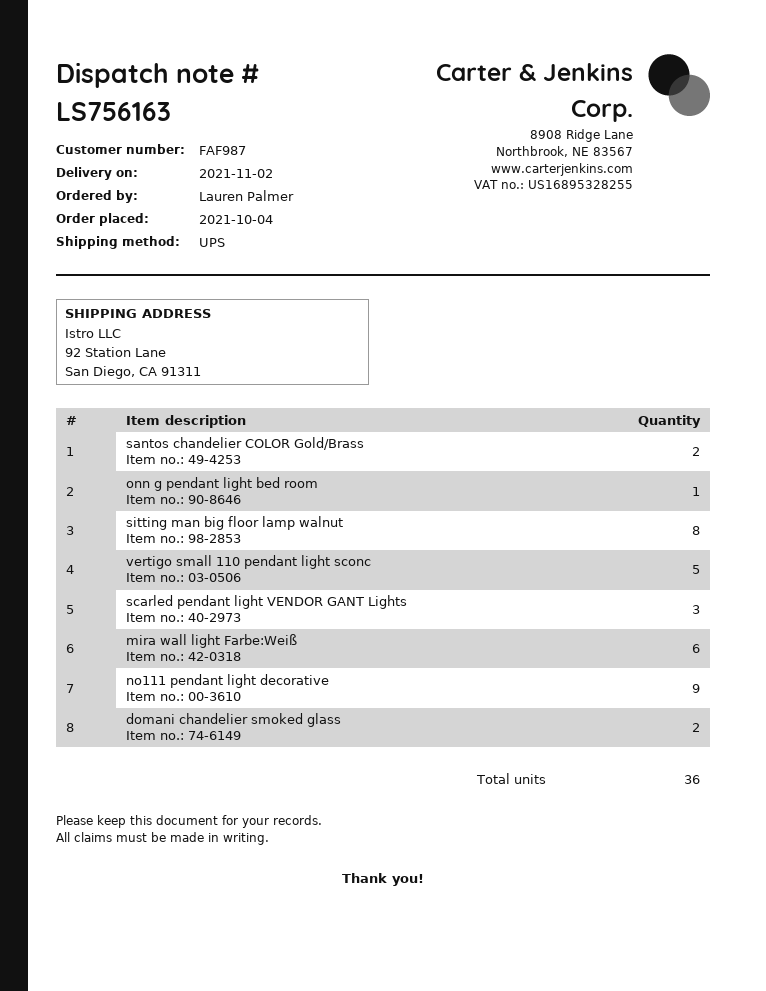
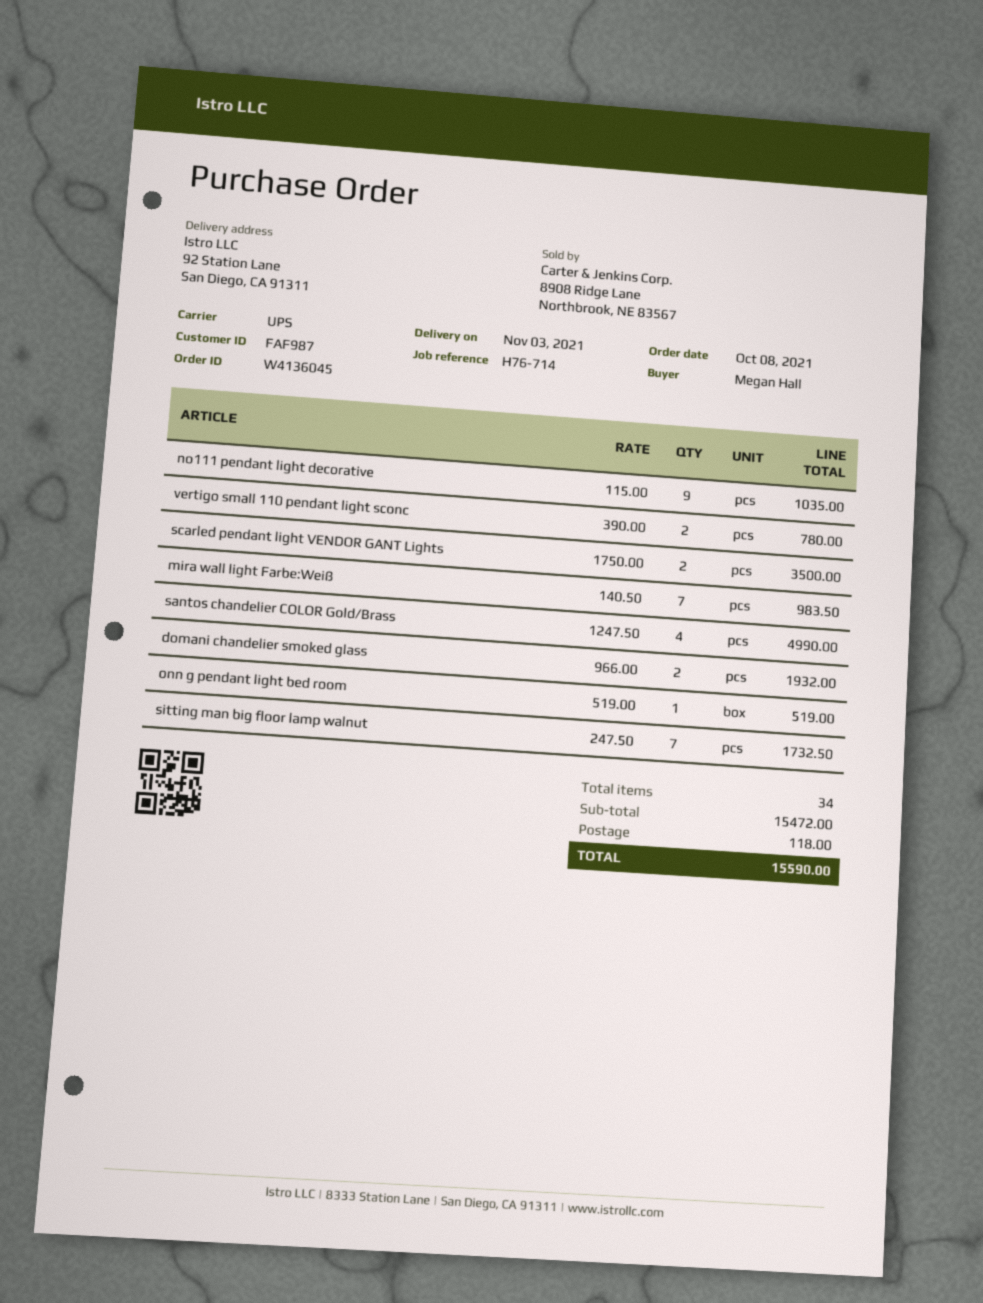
order date: 2021-10-04 -> 2021-10-08
delivery date: 2021-11-02 -> 2021-11-03
ordered by: Lauren Palmer -> Megan Hall
santos chandelier COLOR Gold/Brass: 2 -> 4
sitting man big floor lamp walnut: 8 -> 7
vertigo small 110 pendant light sconc: 5 -> 2
scarled pendant light VENDOR GANT Lights: 3 -> 2
mira wall light Farbe:Weiß: 6 -> 7
total quantity: 36 -> 34

